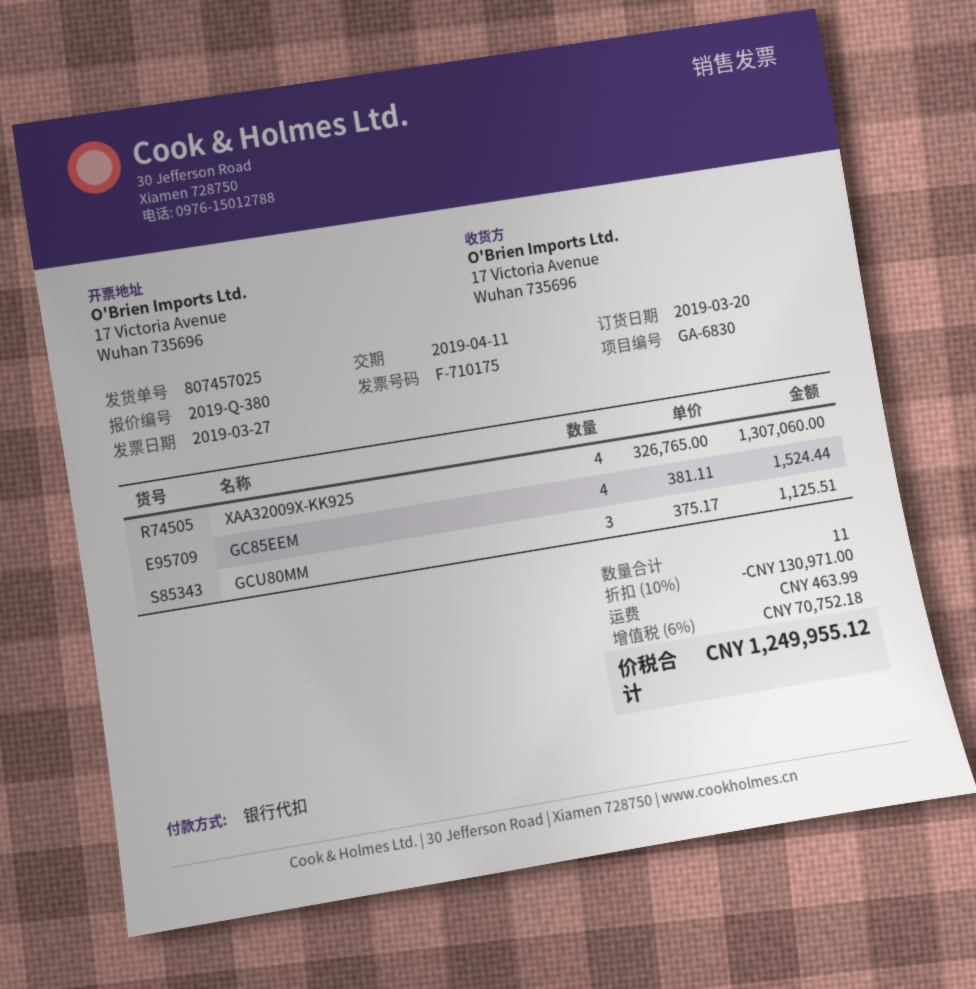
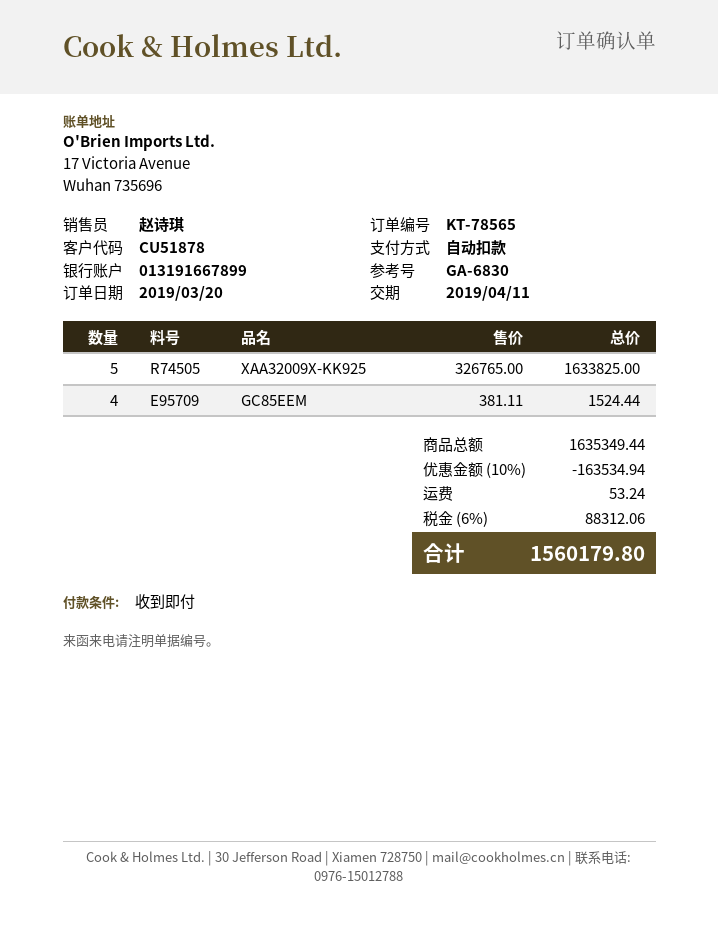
XAA32009X-KK925: 4 x 326765.00 = 1307060.00 -> 5 x 326765.00 = 1633825.00
GCU80MM: 3 x 375.17 = 1125.51 -> none
discount: 10% = 130971.00 -> 10% = 163534.94
shipping: 463.99 -> 53.24
tax: 6% = 70752.18 -> 6% = 88312.06
total: 1249955.12 -> 1560179.80

